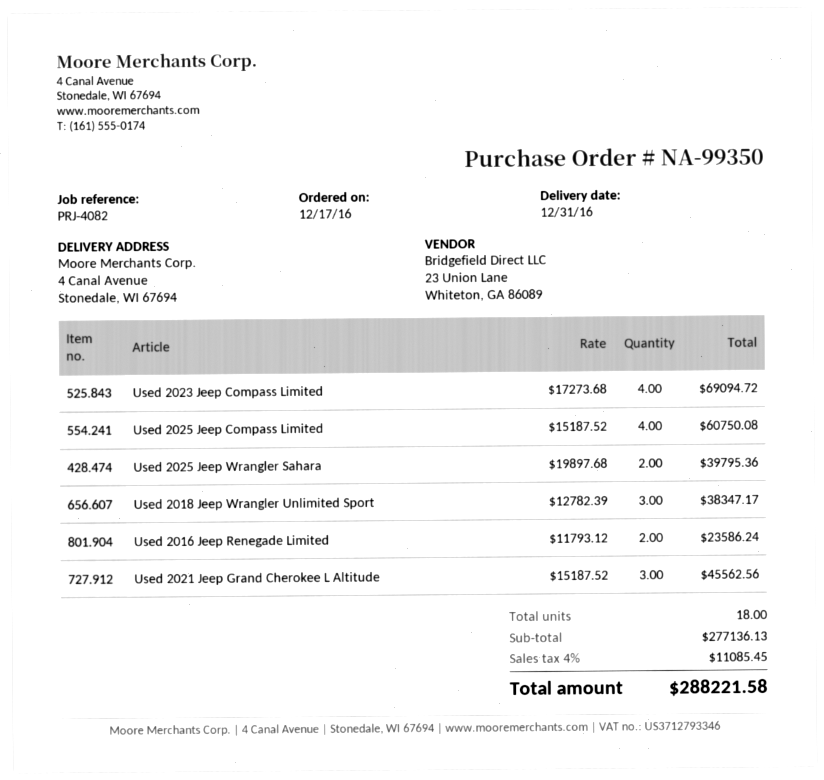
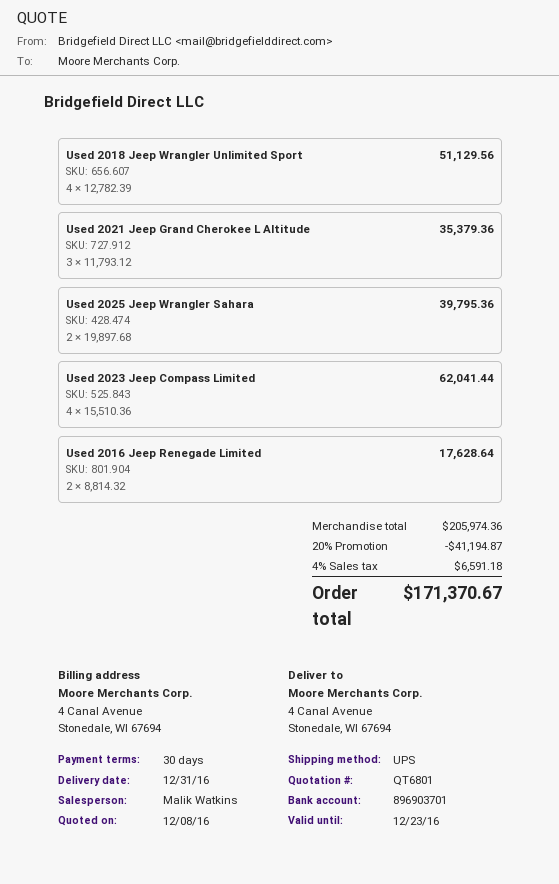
Used 2023 Jeep Compass Limited: 4 x 17273.68 = 69094.72 -> 4 x 15510.36 = 62041.44
Used 2025 Jeep Compass Limited: 4 x 15187.52 = 60750.08 -> none
Used 2018 Jeep Wrangler Unlimited Sport: 3 x 12782.39 = 38347.17 -> 4 x 12782.39 = 51129.56
Used 2016 Jeep Renegade Limited: 2 x 11793.12 = 23586.24 -> 2 x 8814.32 = 17628.64
Used 2021 Jeep Grand Cherokee L Altitude: 3 x 15187.52 = 45562.56 -> 3 x 11793.12 = 35379.36
subtotal: 277136.13 -> 205974.36
discount: none -> 20% = 41194.87
tax: 4% = 11085.45 -> 4% = 6591.18
total: 288221.58 -> 171370.67

